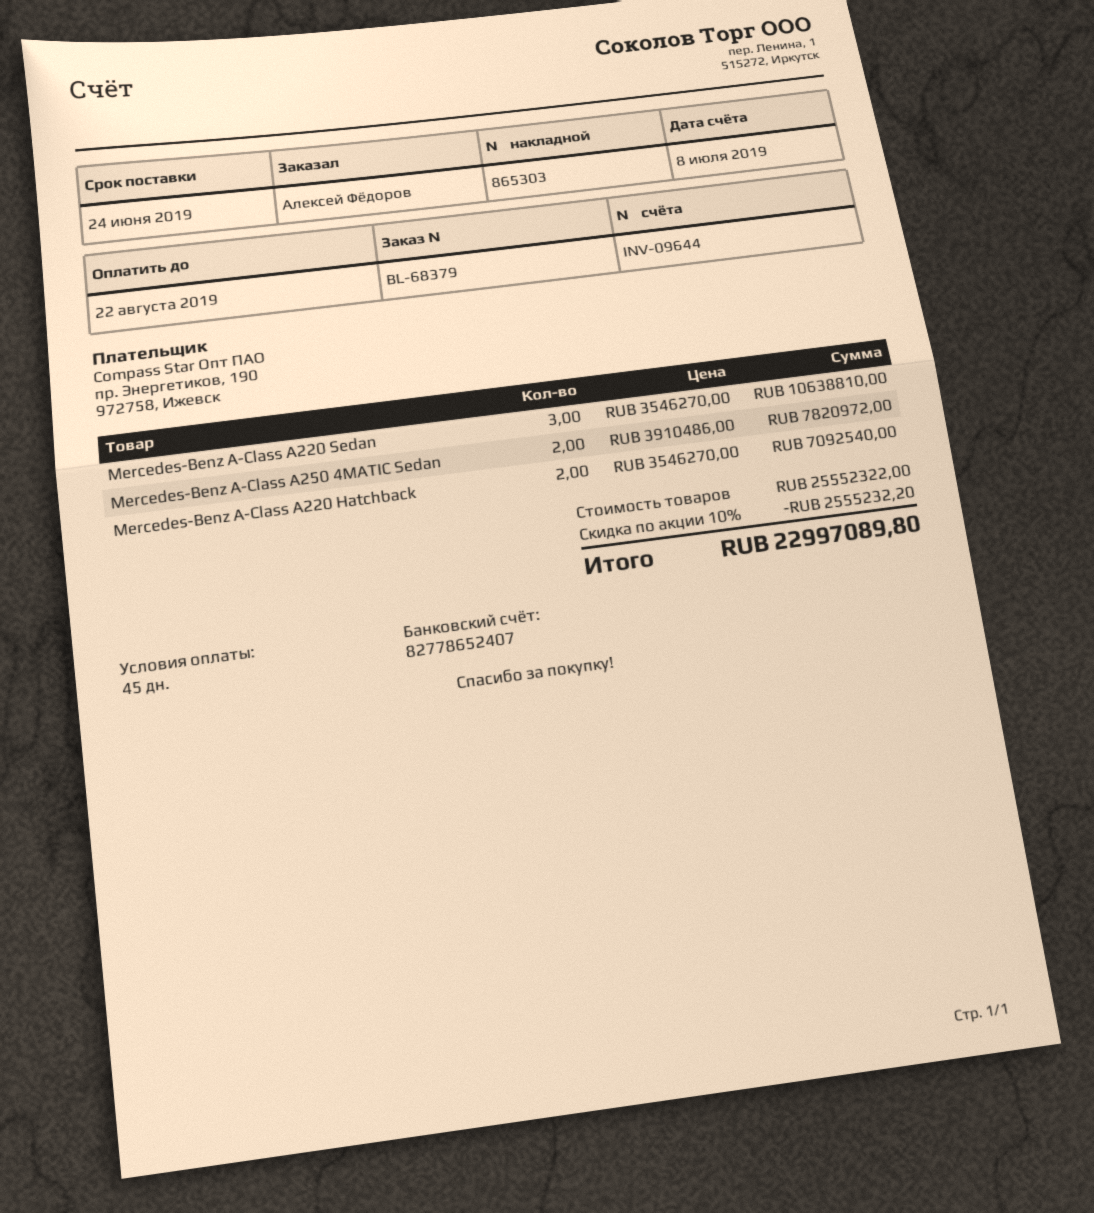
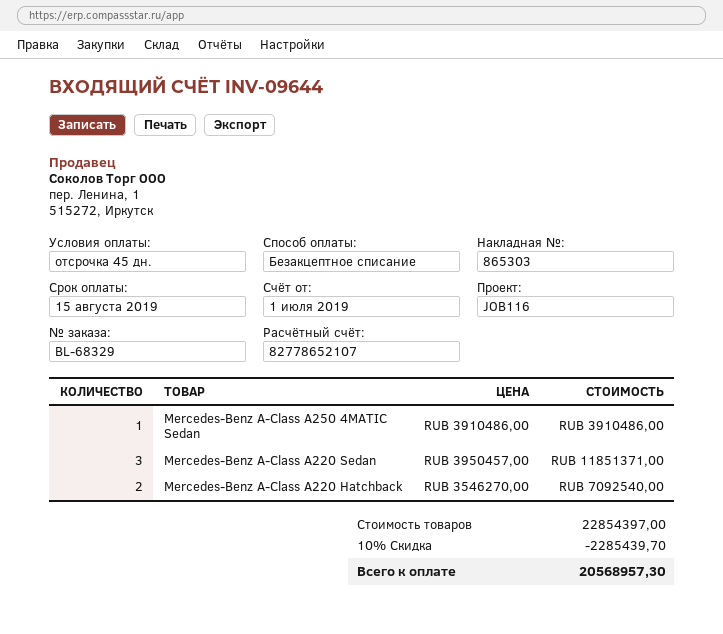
order number: BL-68379 -> BL-68329
invoice date: 2019-07-08 -> 2019-07-01
due date: 2019-08-22 -> 2019-08-15
bank account: 82778652407 -> 82778652107
Mercedes-Benz A-Class A220 Sedan: 3 x 3546270.00 = 10638810.00 -> 3 x 3950457.00 = 11851371.00
Mercedes-Benz A-Class A250 4MATIC Sedan: 2 x 3910486.00 = 7820972.00 -> 1 x 3910486.00 = 3910486.00
subtotal: 25552322.00 -> 22854397.00
discount: 10% = 2555232.20 -> 10% = 2285439.70
total: 22997089.80 -> 20568957.30

